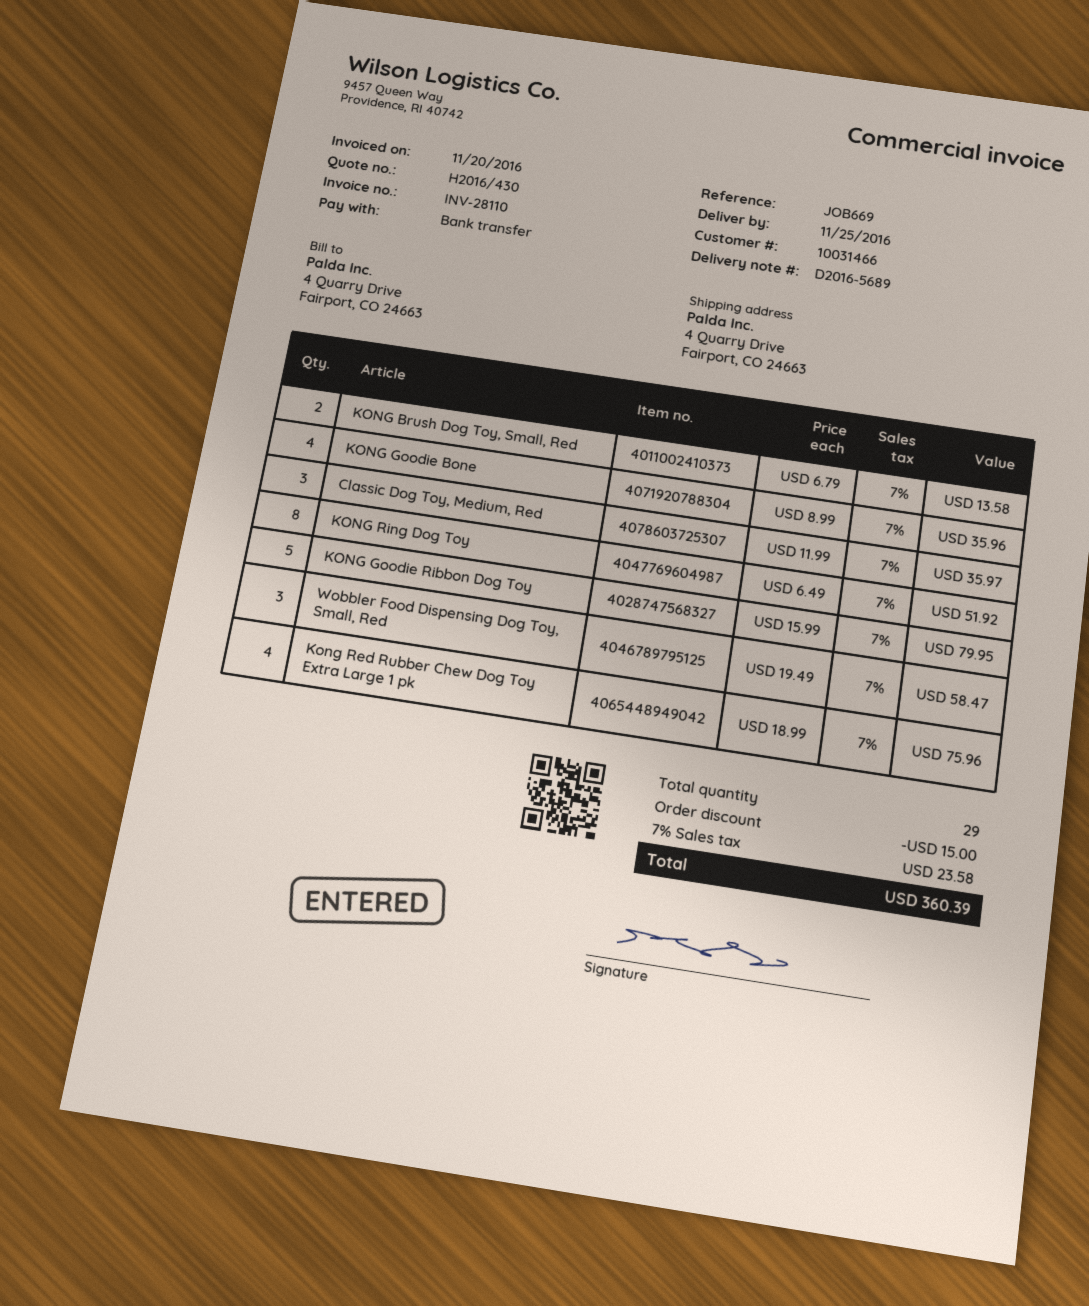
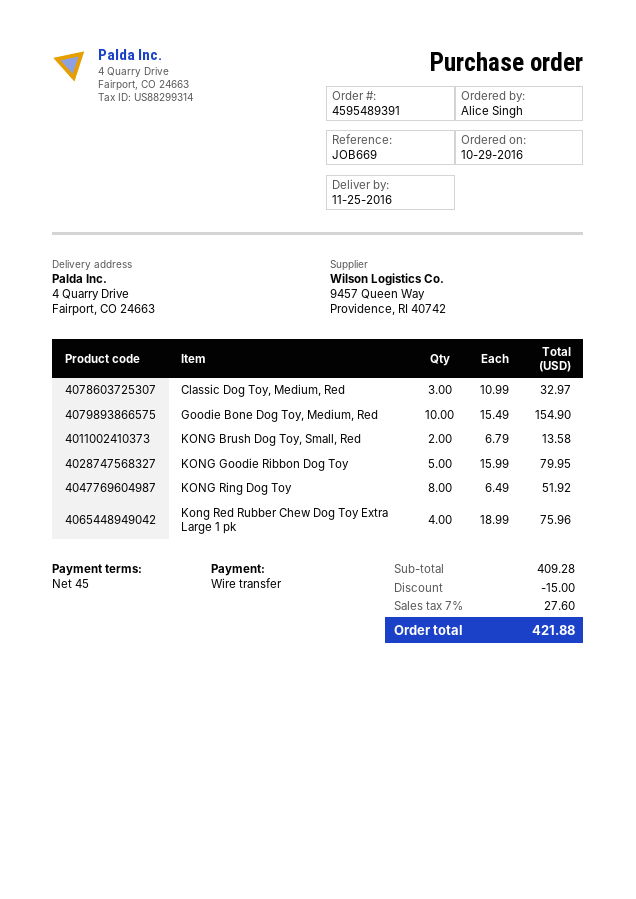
KONG Goodie Bone: 4 x 8.99 = 35.96 -> none
Classic Dog Toy, Medium, Red: 3 x 11.99 = 35.97 -> 3 x 10.99 = 32.97
Wobbler Food Dispensing Dog Toy, Small, Red: 3 x 19.49 = 58.47 -> none
Goodie Bone Dog Toy, Medium, Red: none -> 10 x 15.49 = 154.90
tax: 7% = 23.58 -> 7% = 27.60
total: 360.39 -> 421.88

